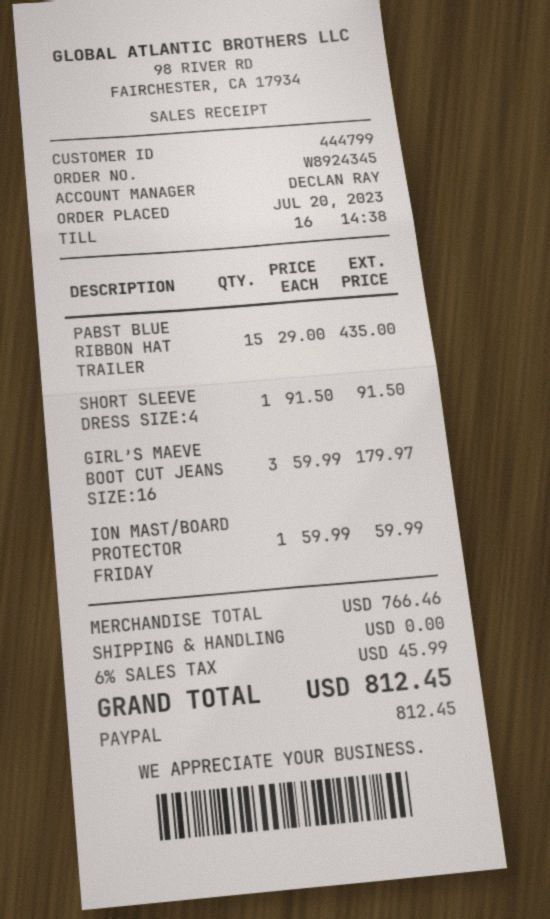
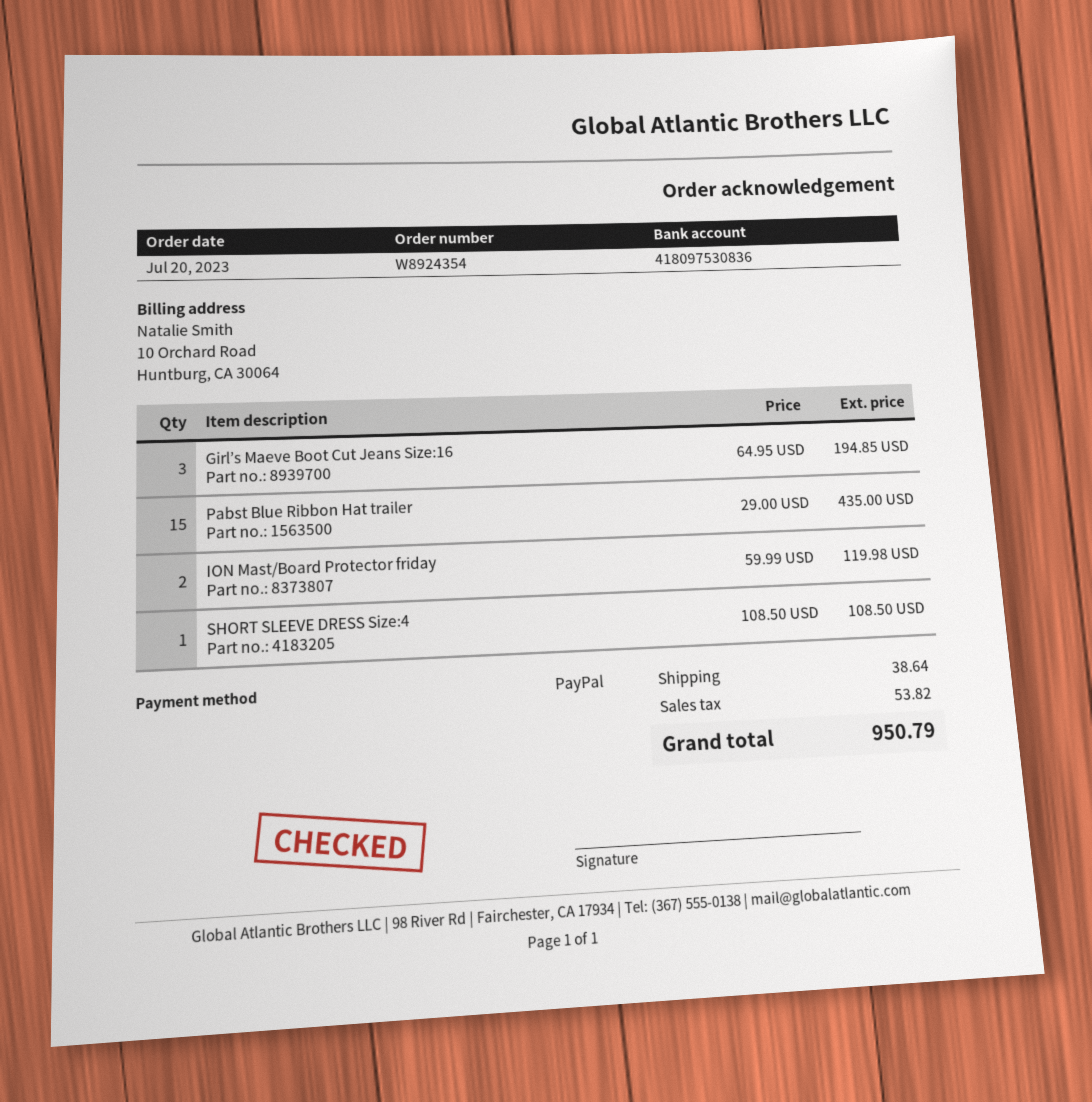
order number: W8924345 -> W8924354
SHORT SLEEVE DRESS SIZE:4: 1 x 91.50 = 91.50 -> 1 x 108.50 = 108.50
GIRL’S MAEVE BOOT CUT JEANS SIZE:16: 3 x 59.99 = 179.97 -> 3 x 64.95 = 194.85
ION MAST/BOARD PROTECTOR FRIDAY: 1 x 59.99 = 59.99 -> 2 x 59.99 = 119.98
shipping: 0.00 -> 38.64
tax: 45.99 -> 53.82
total: 812.45 -> 950.79

